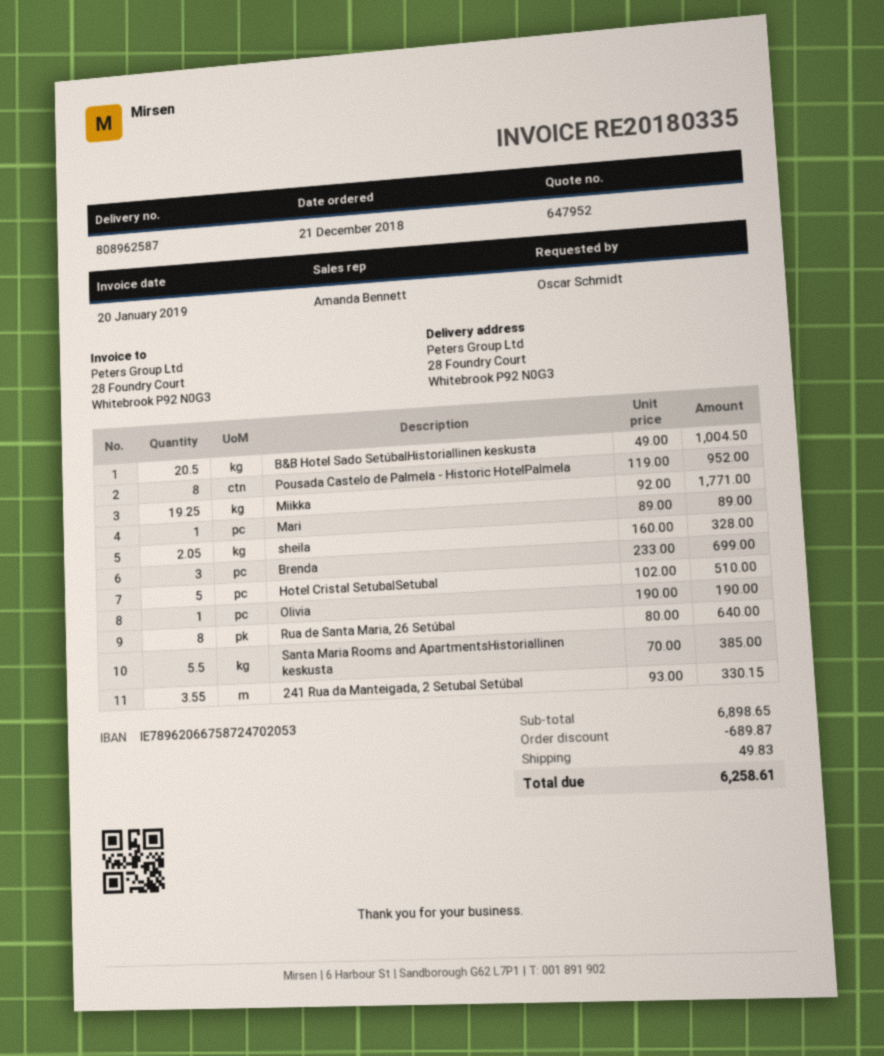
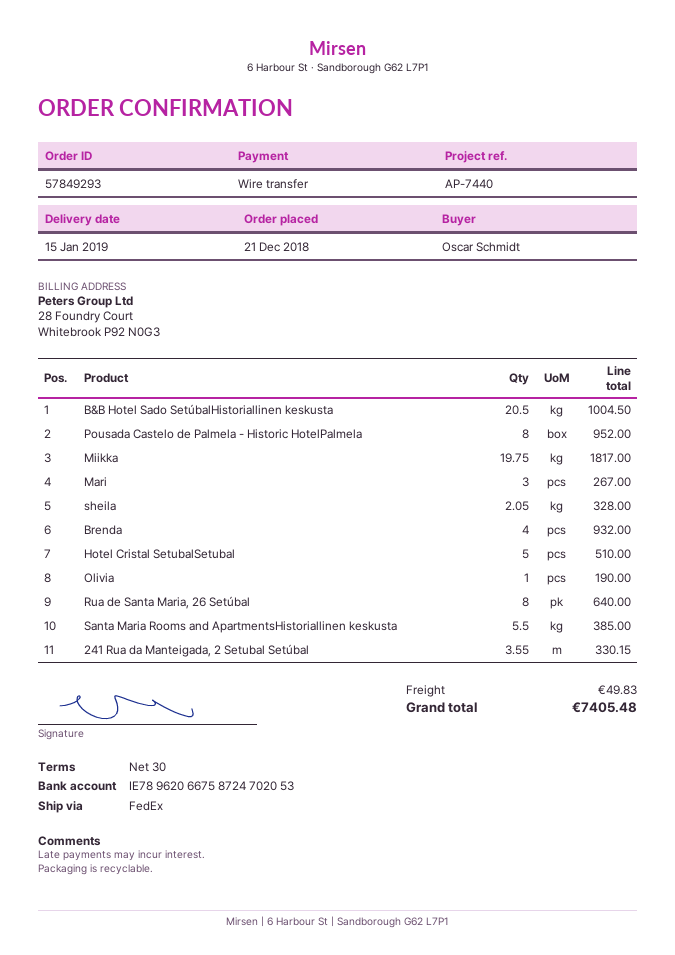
Miikka: 19.25 for 1771.00 -> 19.75 for 1817.00
Mari: 1 for 89.00 -> 3 for 267.00
Brenda: 3 for 699.00 -> 4 for 932.00
discount: 689.87 -> none
total: 6258.61 -> 7405.48

